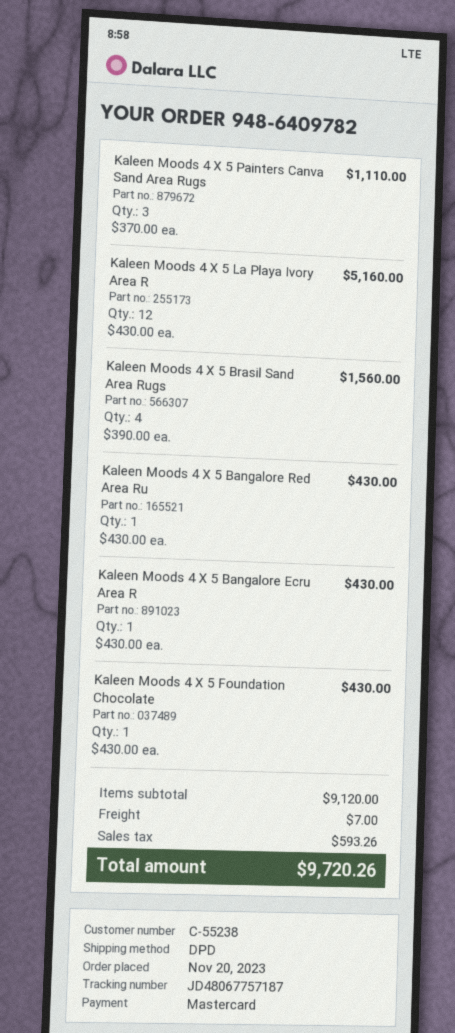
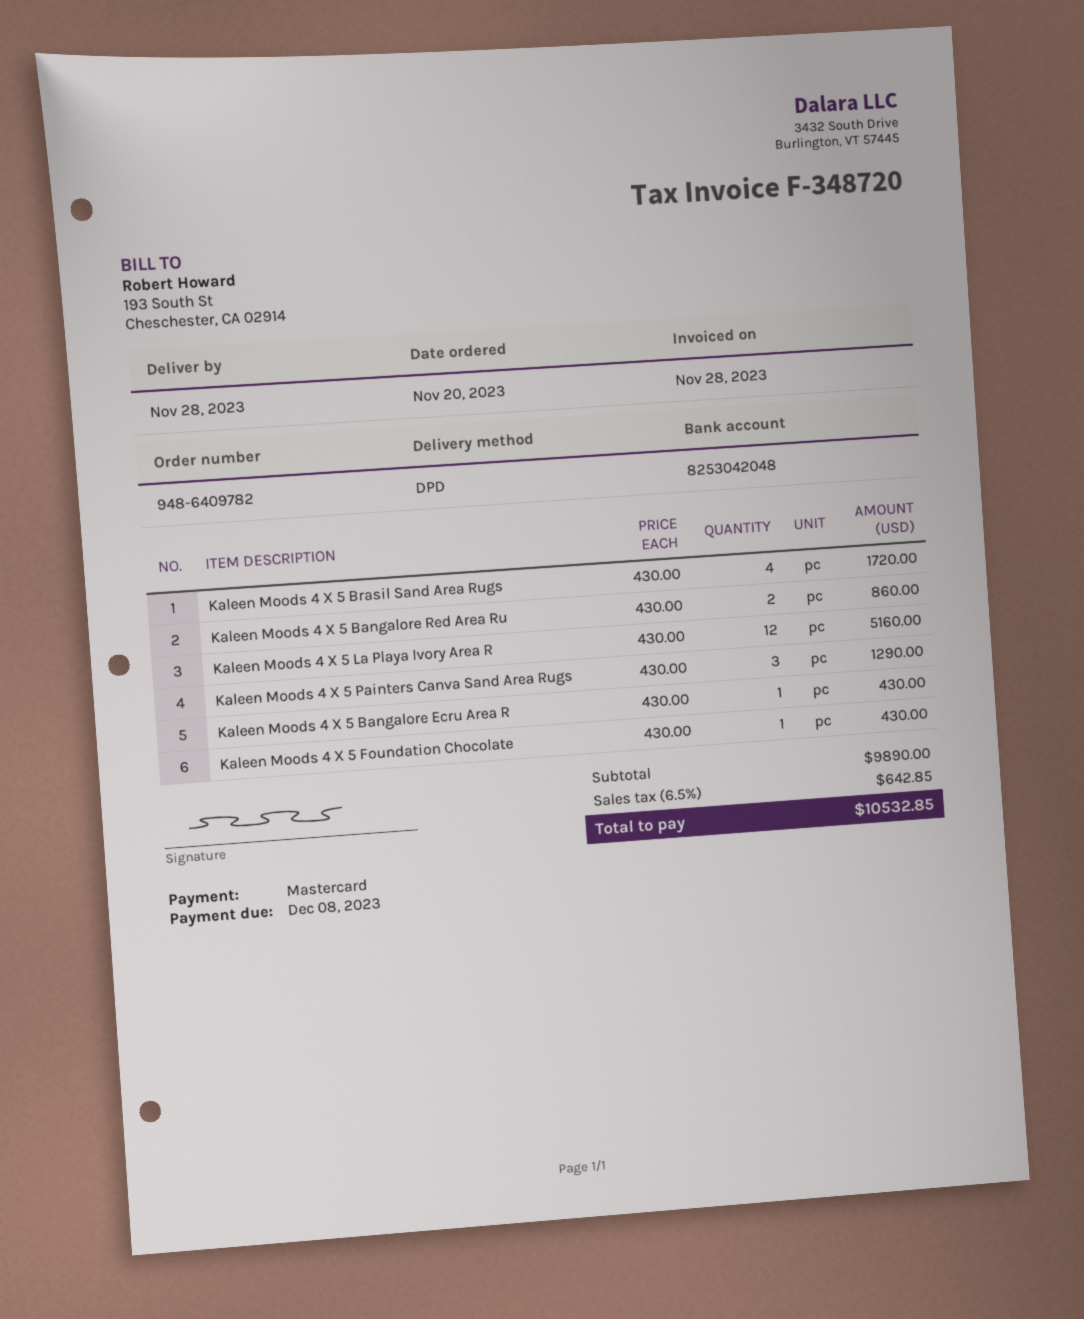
Kaleen Moods 4 X 5 Painters Canva Sand Area Rugs: 3 x 370.00 = 1110.00 -> 3 x 430.00 = 1290.00
Kaleen Moods 4 X 5 Brasil Sand Area Rugs: 4 x 390.00 = 1560.00 -> 4 x 430.00 = 1720.00
Kaleen Moods 4 X 5 Bangalore Red Area Ru: 1 x 430.00 = 430.00 -> 2 x 430.00 = 860.00
subtotal: 9120.00 -> 9890.00
shipping: 7.00 -> none
tax: 593.26 -> 642.85
total: 9720.26 -> 10532.85

